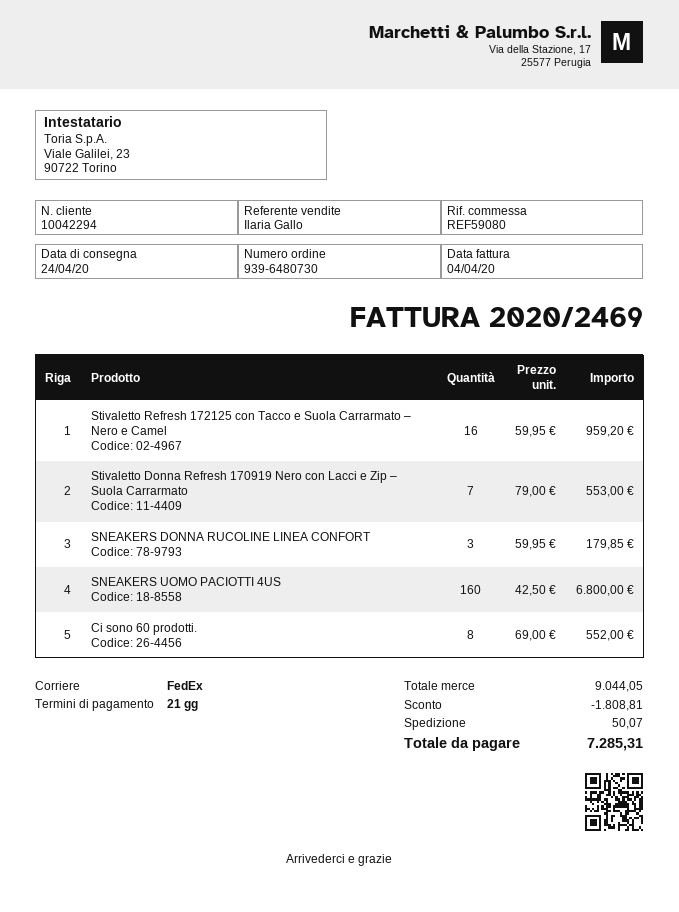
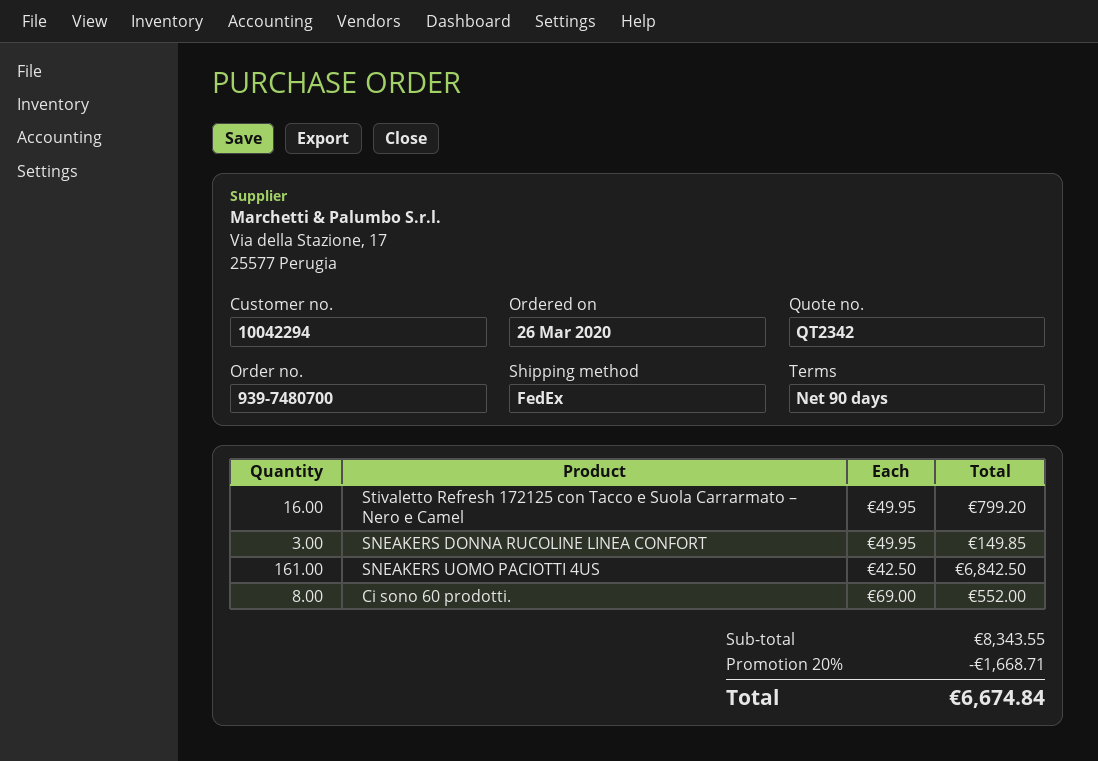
order number: 939-6480730 -> 939-7480700
payment terms: 21 days -> 90 days
Stivaletto Refresh 172125 con Tacco e Suola Carrarmato – Nero e Camel: 16 x 59.95 = 959.20 -> 16 x 49.95 = 799.20
Stivaletto Donna Refresh 170919 Nero con Lacci e Zip – Suola Carrarmato: 7 x 79.00 = 553.00 -> none
SNEAKERS DONNA RUCOLINE LINEA CONFORT: 3 x 59.95 = 179.85 -> 3 x 49.95 = 149.85
SNEAKERS UOMO PACIOTTI 4US: 160 x 42.50 = 6800.00 -> 161 x 42.50 = 6842.50
subtotal: 9044.05 -> 8343.55
discount: 1808.81 -> 1668.71
shipping: 50.07 -> none
total: 7285.31 -> 6674.84

